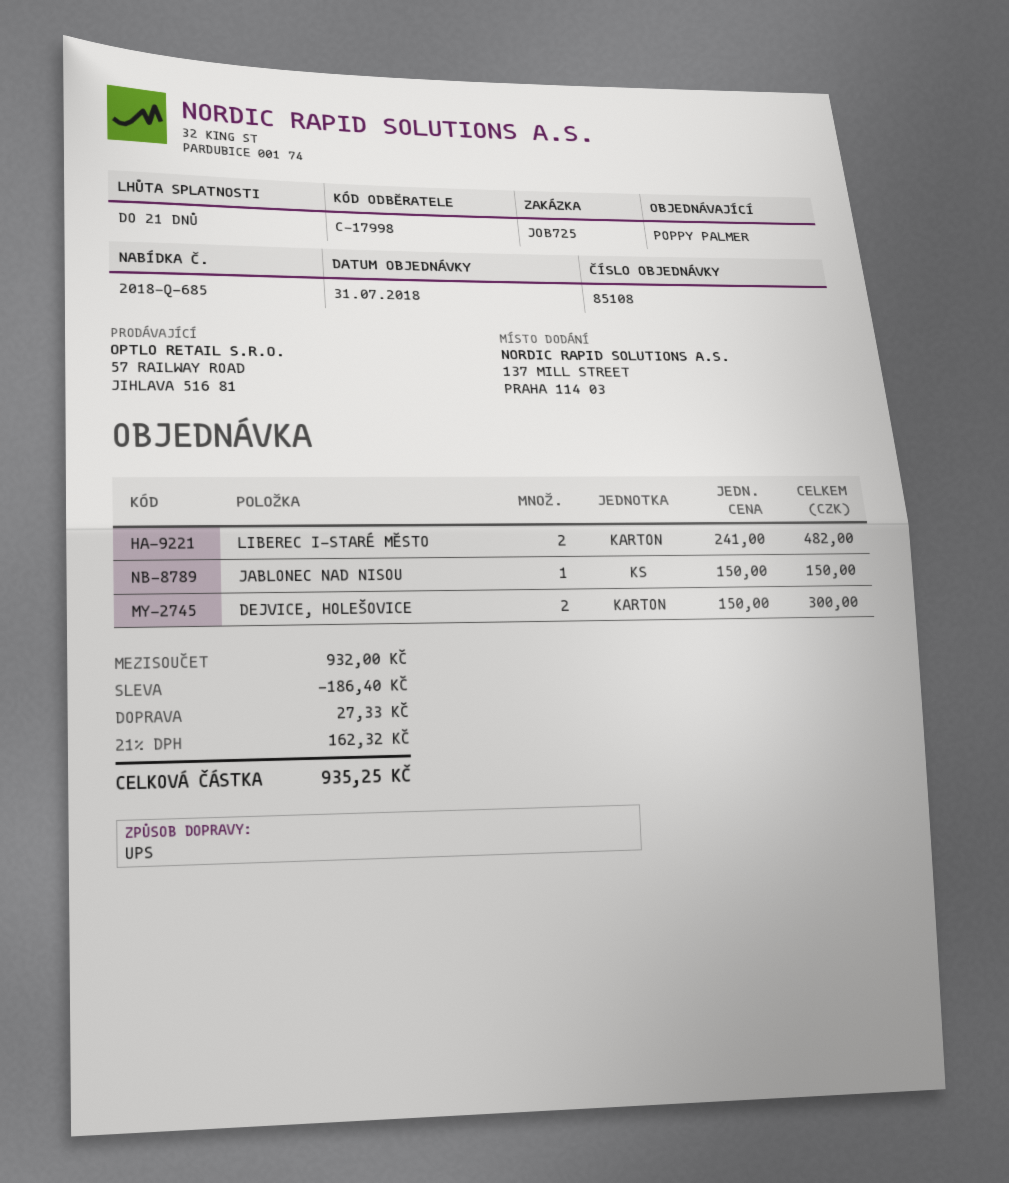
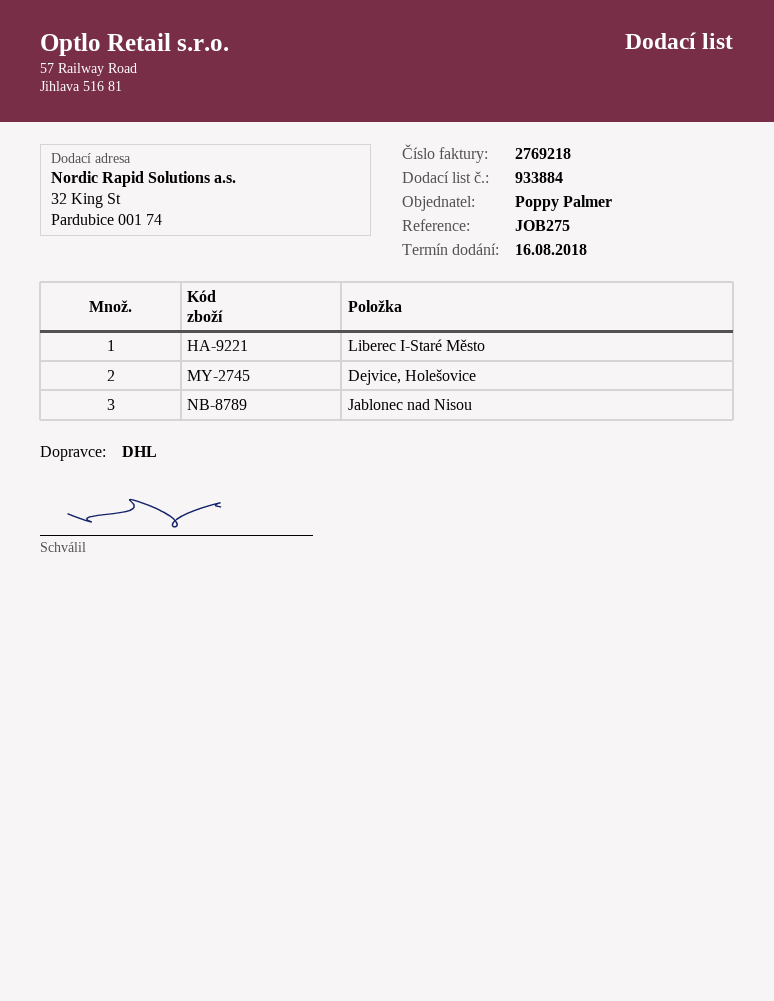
reference: JOB725 -> JOB275
shipping method: UPS -> DHL
ship to: 137 MILL STREET, PRAHA 114 03 -> 32 King St, Pardubice 001 74
LIBEREC I-STARÉ MĚSTO: 2 -> 1
JABLONEC NAD NISOU: 1 -> 3

